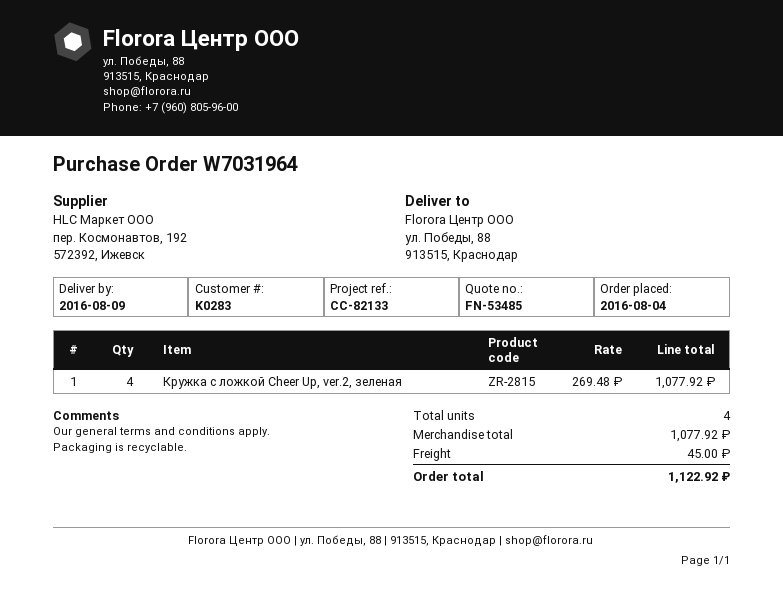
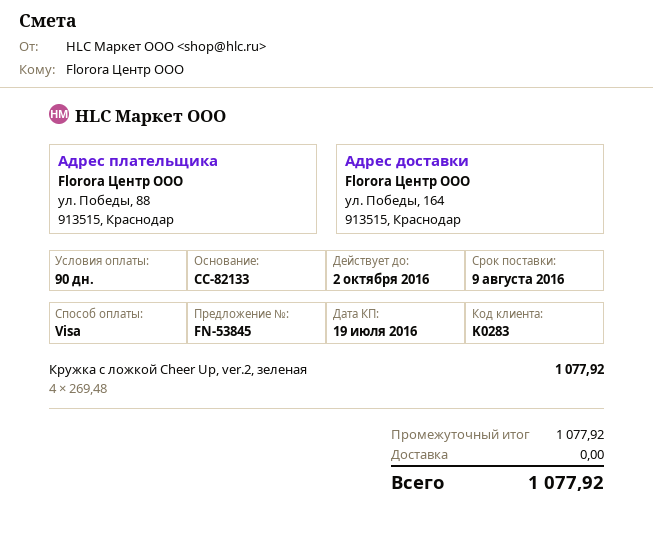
quote number: FN-53485 -> FN-53845
ship to: ул. Победы, 88, 913515, Краснодар -> ул. Победы, 164, 913515, Краснодар
shipping: 45.00 -> 0.00
total: 1122.92 -> 1077.92

